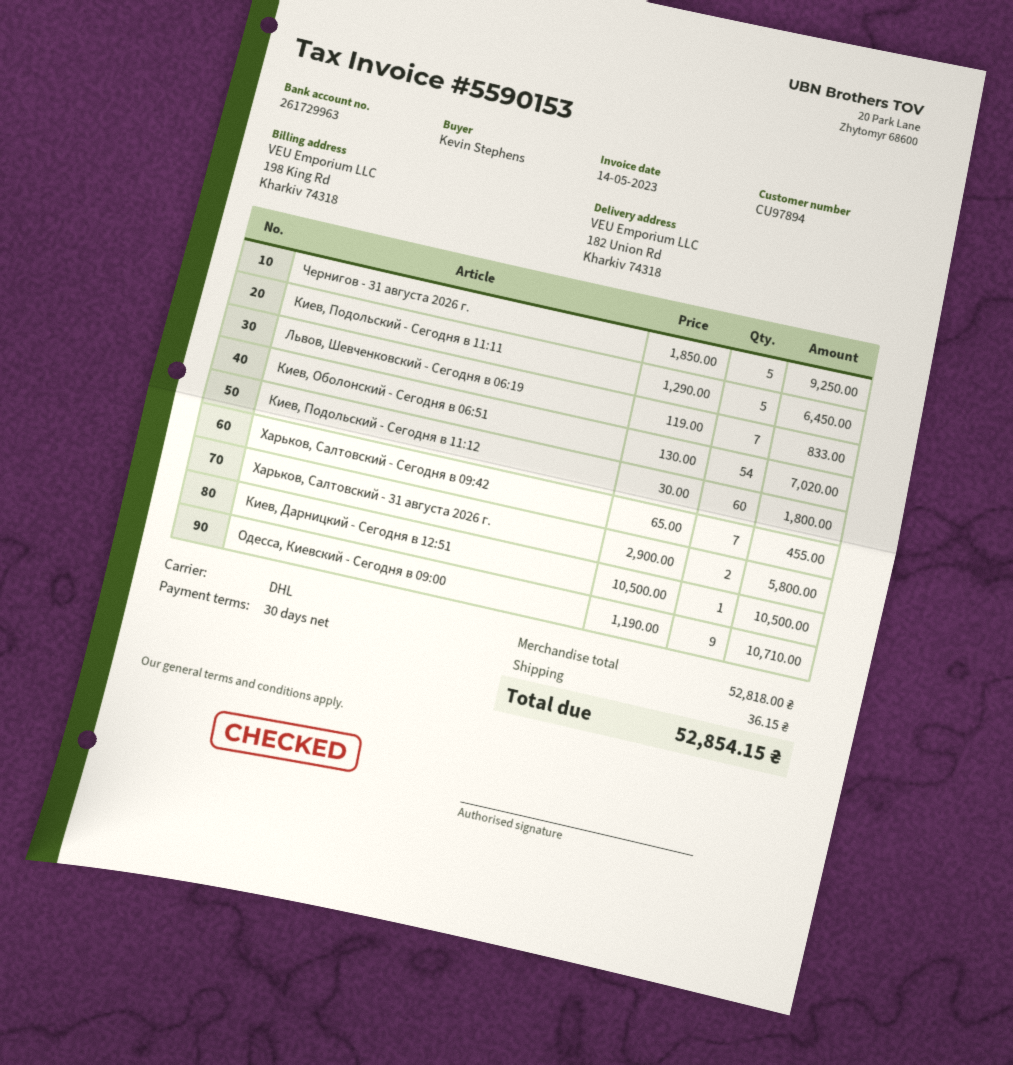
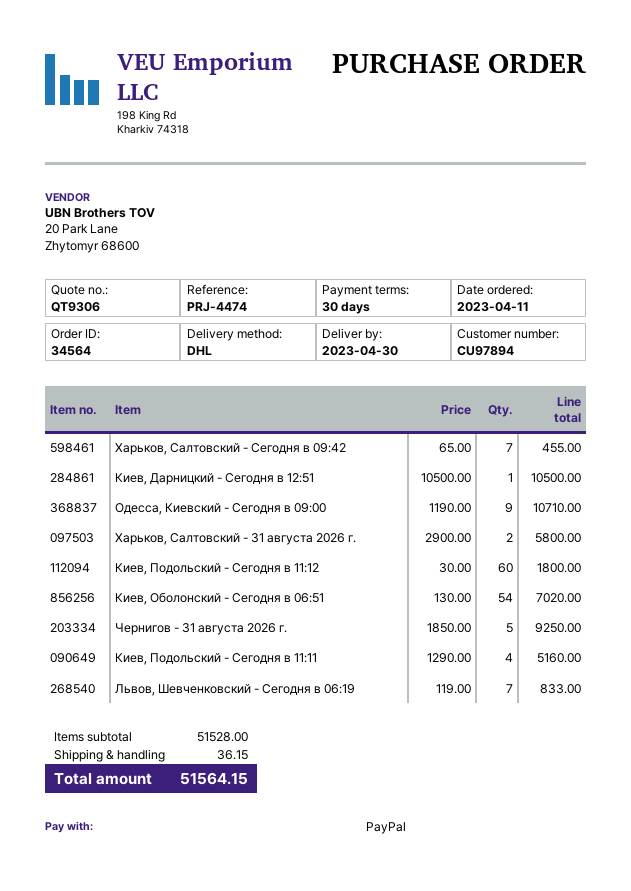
Киев, Подольский - Сегодня в 11:11: 5 x 1290.00 = 6450.00 -> 4 x 1290.00 = 5160.00
subtotal: 52818.00 -> 51528.00
total: 52854.15 -> 51564.15

